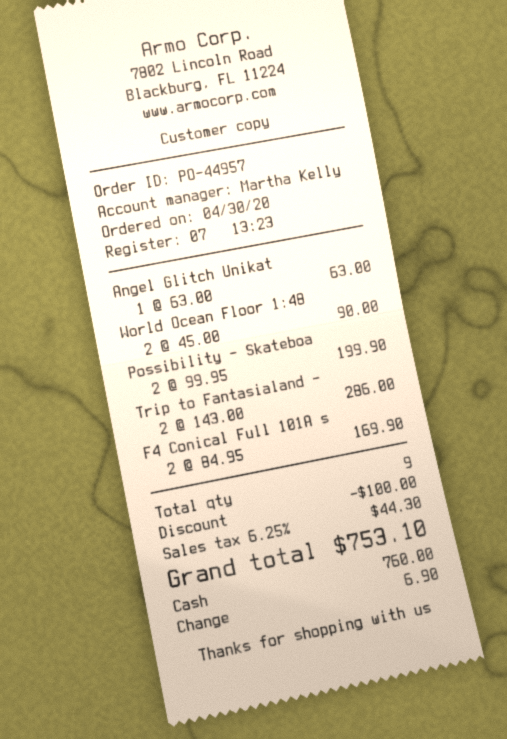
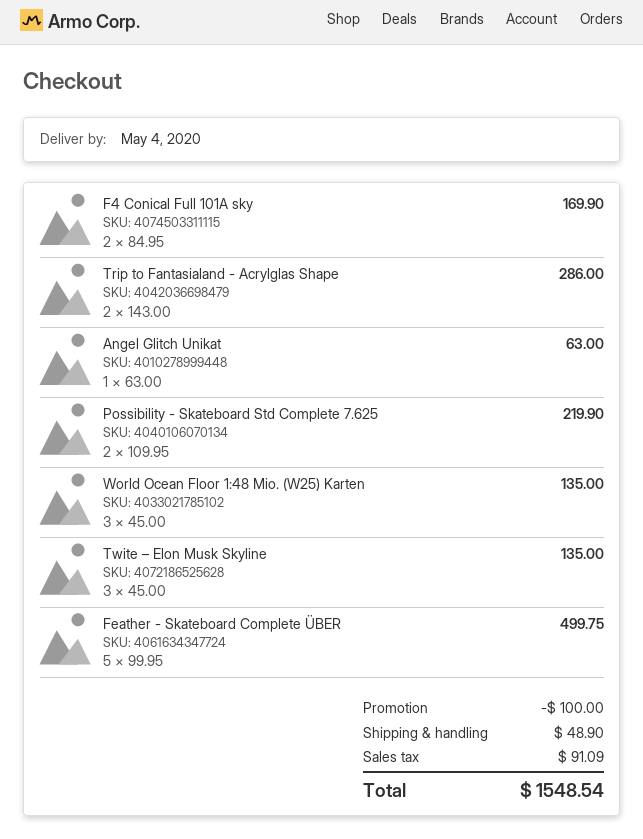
World Ocean Floor 1:48: 2 x 45.00 = 90.00 -> 3 x 45.00 = 135.00
Possibility - Skateboa: 2 x 99.95 = 199.90 -> 2 x 109.95 = 219.90
Twite – Elon Musk Skyline: none -> 3 x 45.00 = 135.00
Feather - Skateboard Complete ÜBER: none -> 5 x 99.95 = 499.75
shipping: none -> 48.90
tax: 44.30 -> 91.09
total: 753.10 -> 1548.54

